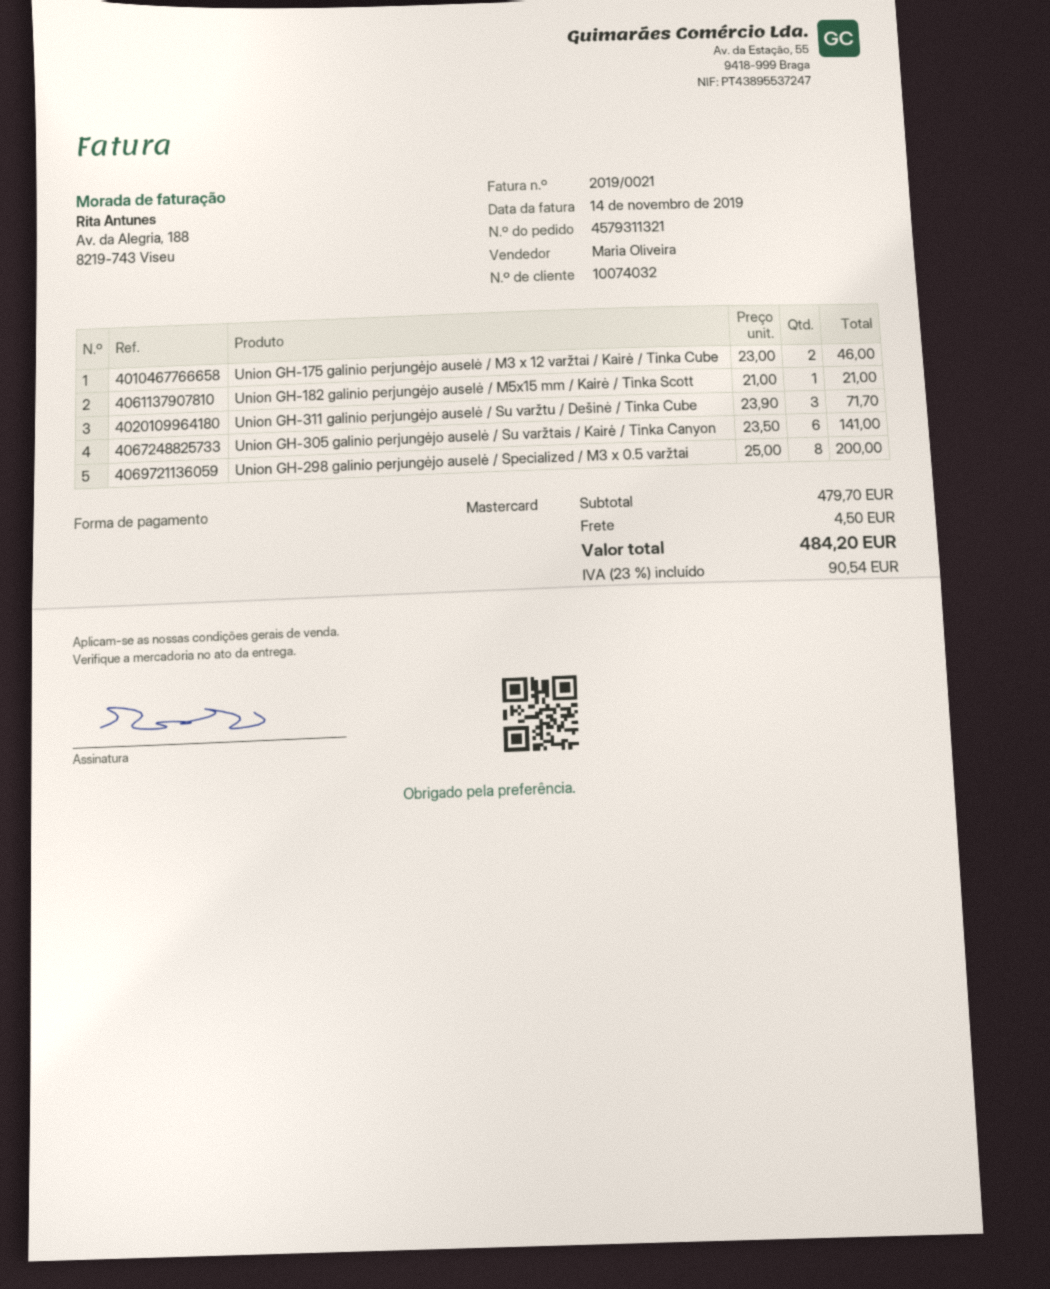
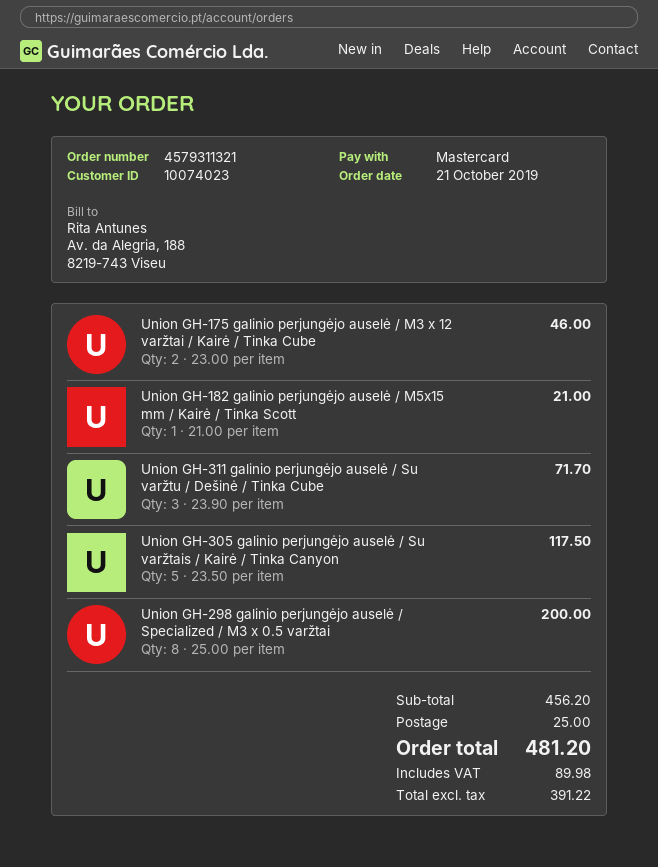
customer number: 10074032 -> 10074023
Union GH-305 galinio perjungėjo auselė / Su varžtais / Kairė / Tinka Canyon: 6 x 23.50 = 141.00 -> 5 x 23.50 = 117.50
subtotal: 479.70 -> 456.20
shipping: 4.50 -> 25.00
tax: 90.54 -> 89.98
total: 484.20 -> 481.20

